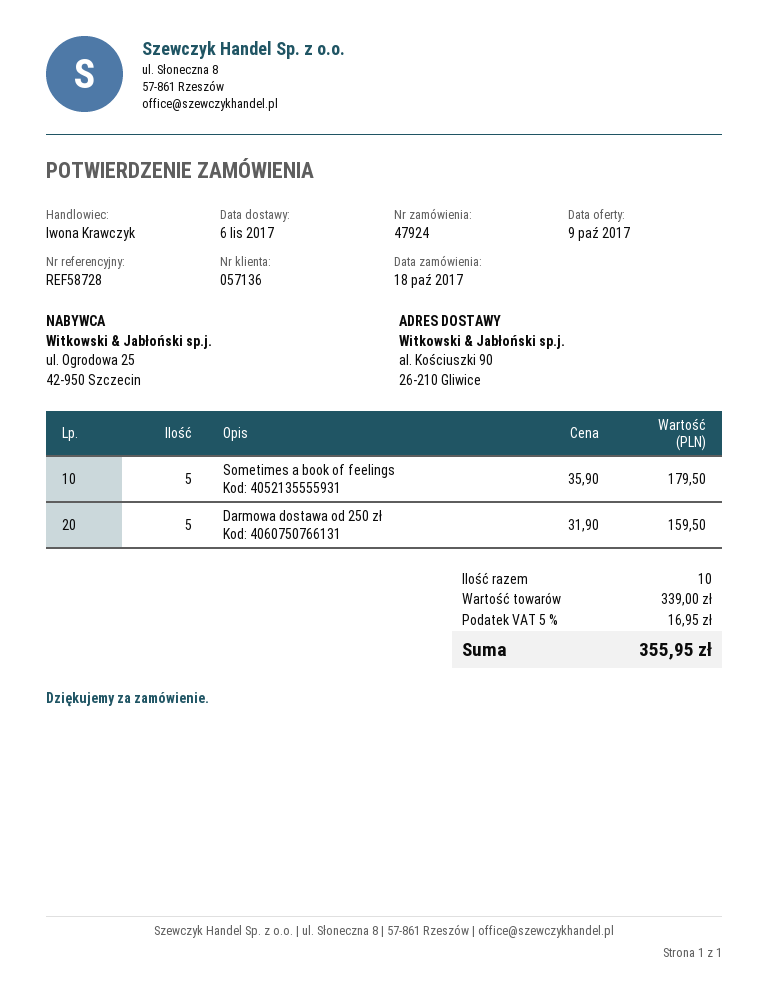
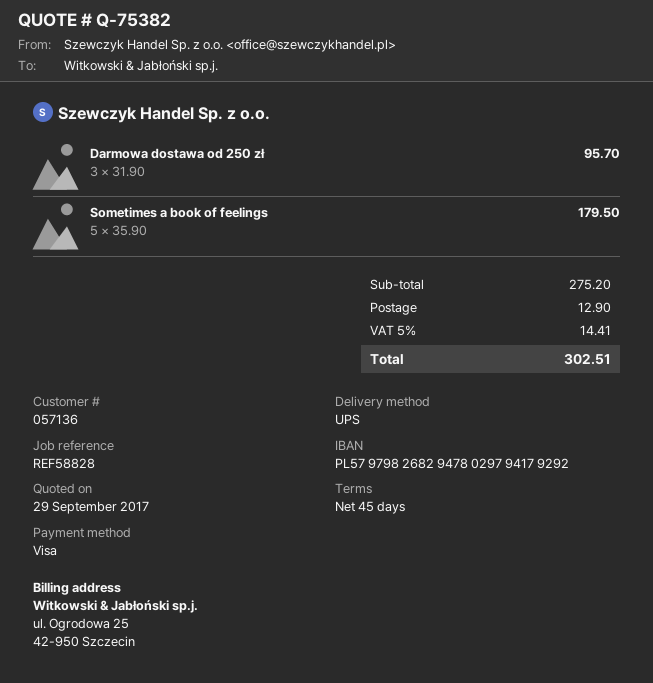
quote date: 2017-10-09 -> 2017-09-29
reference: REF58728 -> REF58828
Darmowa dostawa od 250 zł: 5 x 31.90 = 159.50 -> 3 x 31.90 = 95.70
subtotal: 339.00 -> 275.20
shipping: none -> 12.90
tax: 5% = 16.95 -> 5% = 14.41
total: 355.95 -> 302.51

